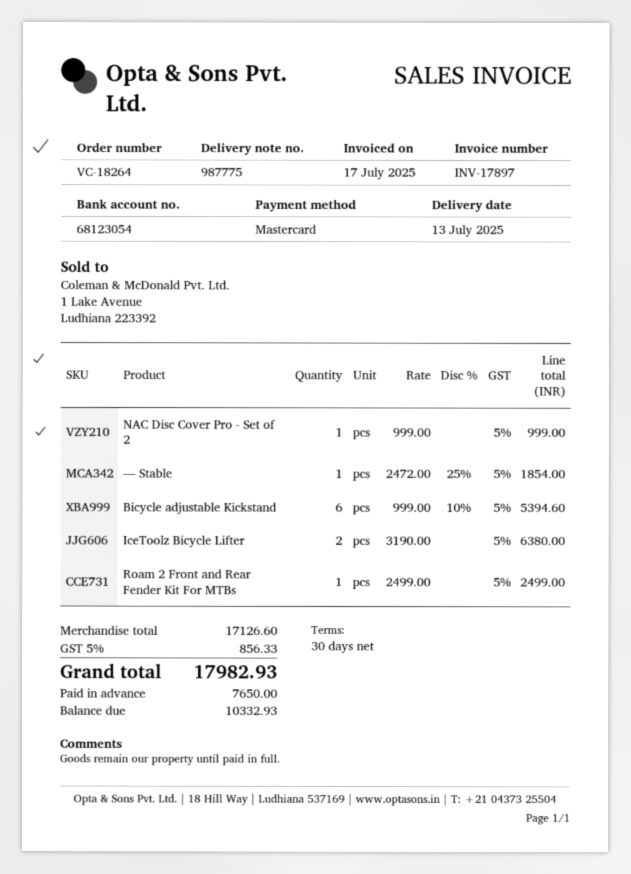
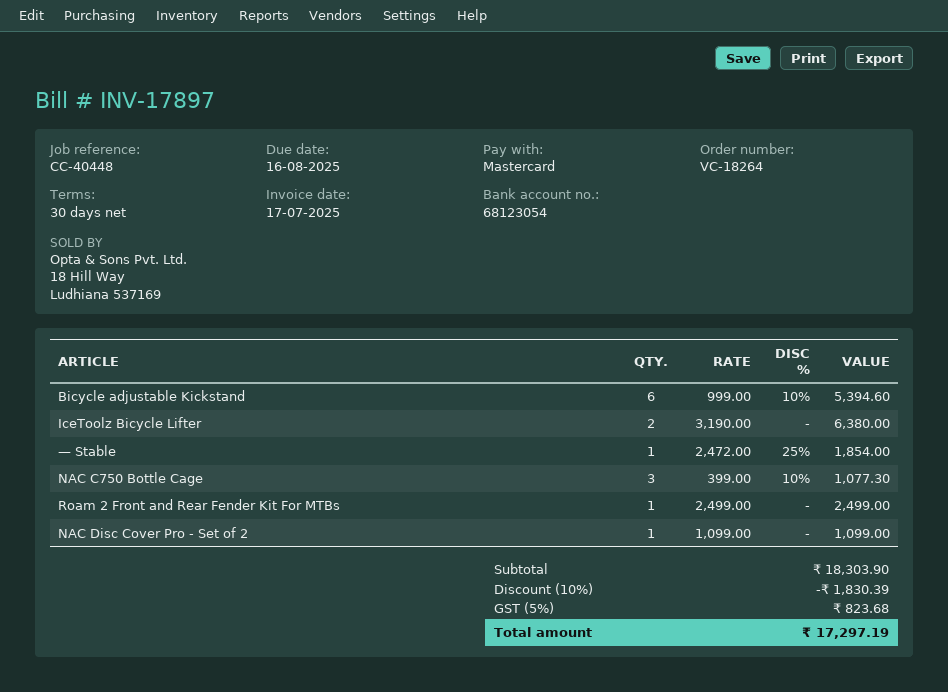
NAC Disc Cover Pro - Set of 2: 1 x 999.00 = 999.00 -> 1 x 1099.00 = 1099.00
NAC C750 Bottle Cage: none -> 3 x 399.00 - 10% = 1077.30
subtotal: 17126.60 -> 18303.90
discount: none -> 10% = 1830.39
tax: 5% = 856.33 -> 5% = 823.68
total: 17982.93 -> 17297.19

